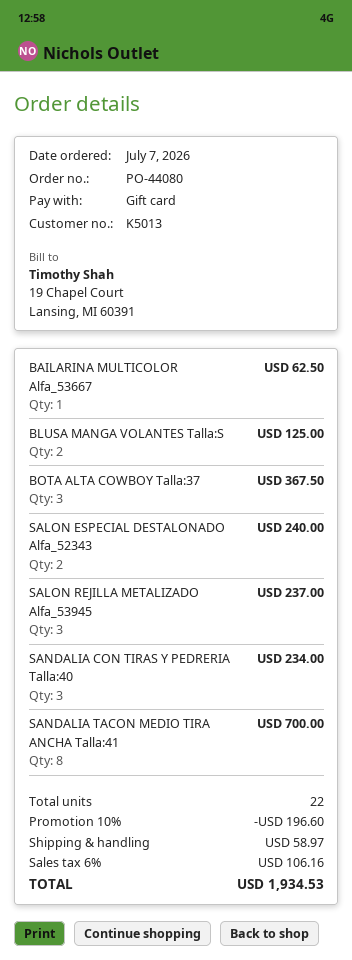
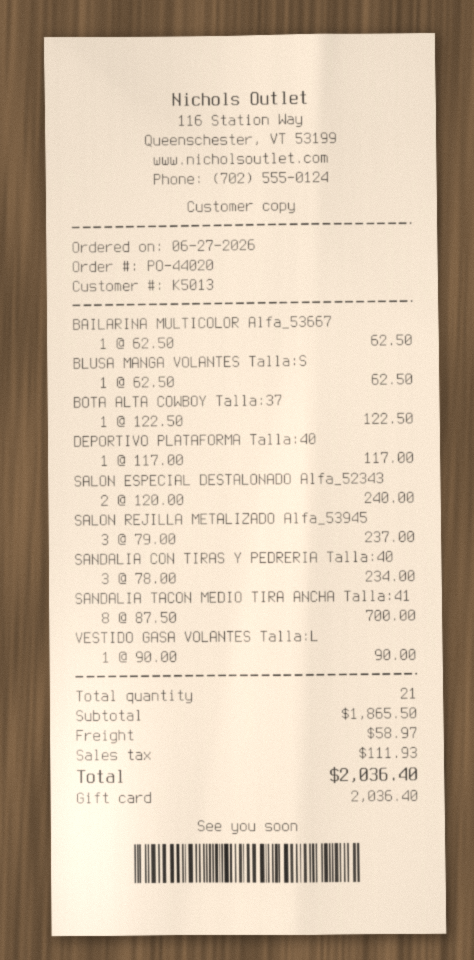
order number: PO-44080 -> PO-44020
order date: 2026-07-07 -> 2026-06-27
BLUSA MANGA VOLANTES Talla:S: 2 for 125.00 -> 1 for 62.50
BOTA ALTA COWBOY Talla:37: 3 for 367.50 -> 1 for 122.50
DEPORTIVO PLATAFORMA Talla:40: none -> 1 for 117.00
VESTIDO GASA VOLANTES Talla:L: none -> 1 for 90.00
total quantity: 22 -> 21
discount: 10% = 196.60 -> none
tax: 106.16 -> 111.93
total: 1934.53 -> 2036.40

